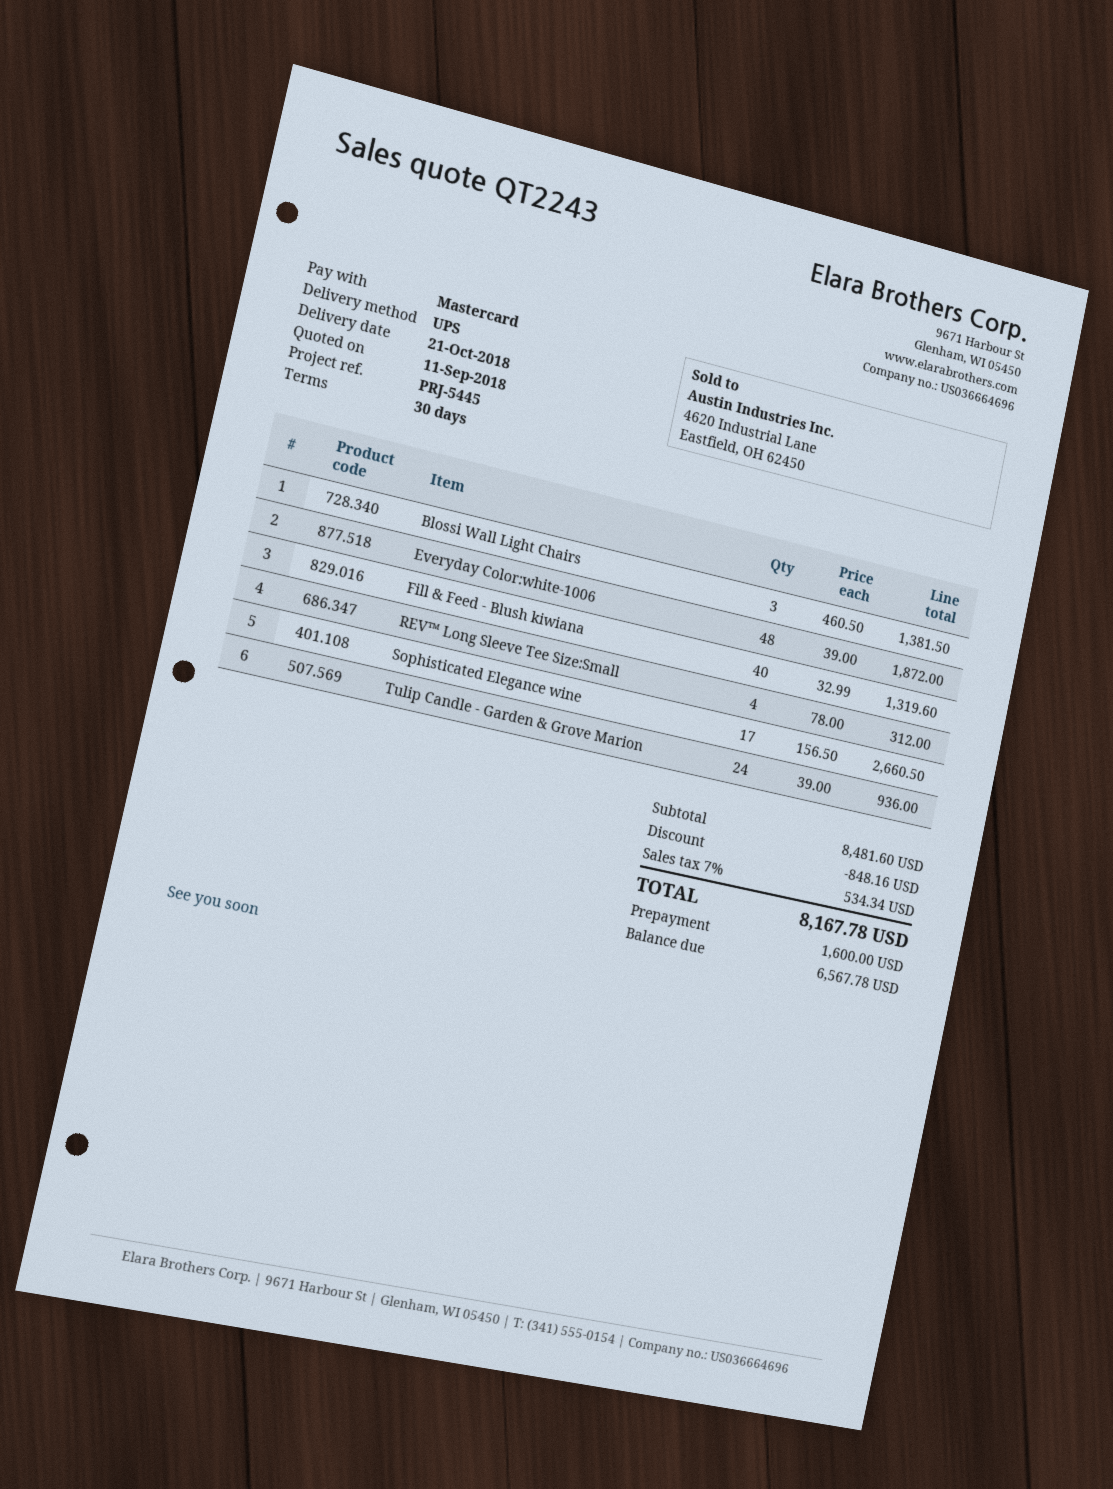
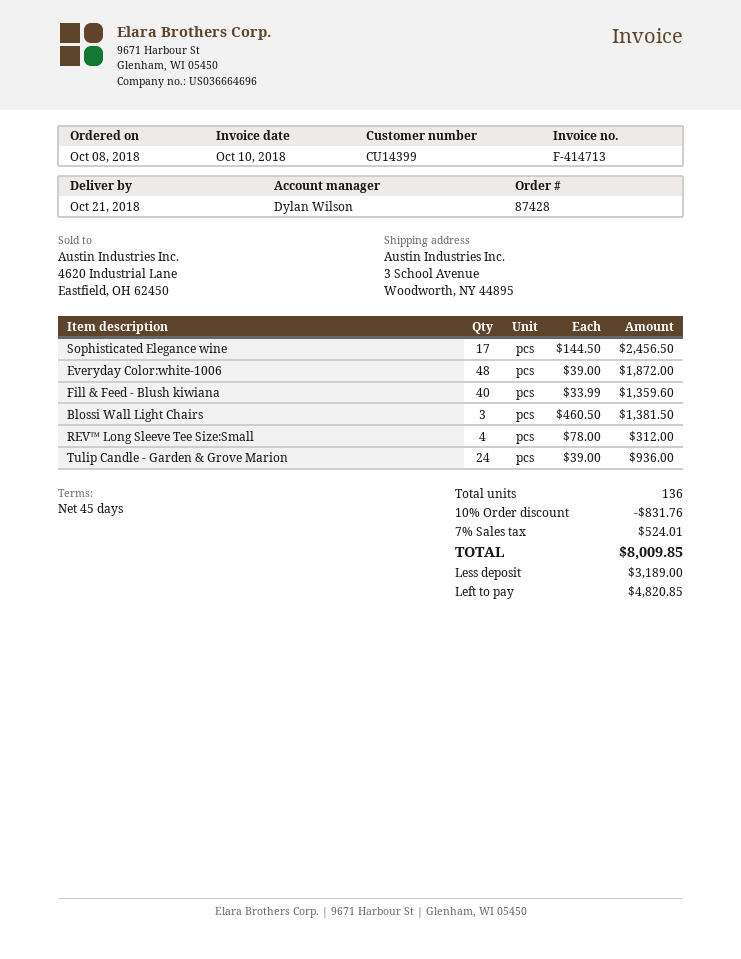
payment terms: 30 days -> 45 days
Fill & Feed - Blush kiwiana: 40 x 32.99 = 1319.60 -> 40 x 33.99 = 1359.60
Sophisticated Elegance wine: 17 x 156.50 = 2660.50 -> 17 x 144.50 = 2456.50
discount: 848.16 -> 831.76
tax: 7% = 534.34 -> 7% = 524.01
total: 8167.78 -> 8009.85
deposit: 1600.00 -> 3189.00
balance: 6567.78 -> 4820.85

